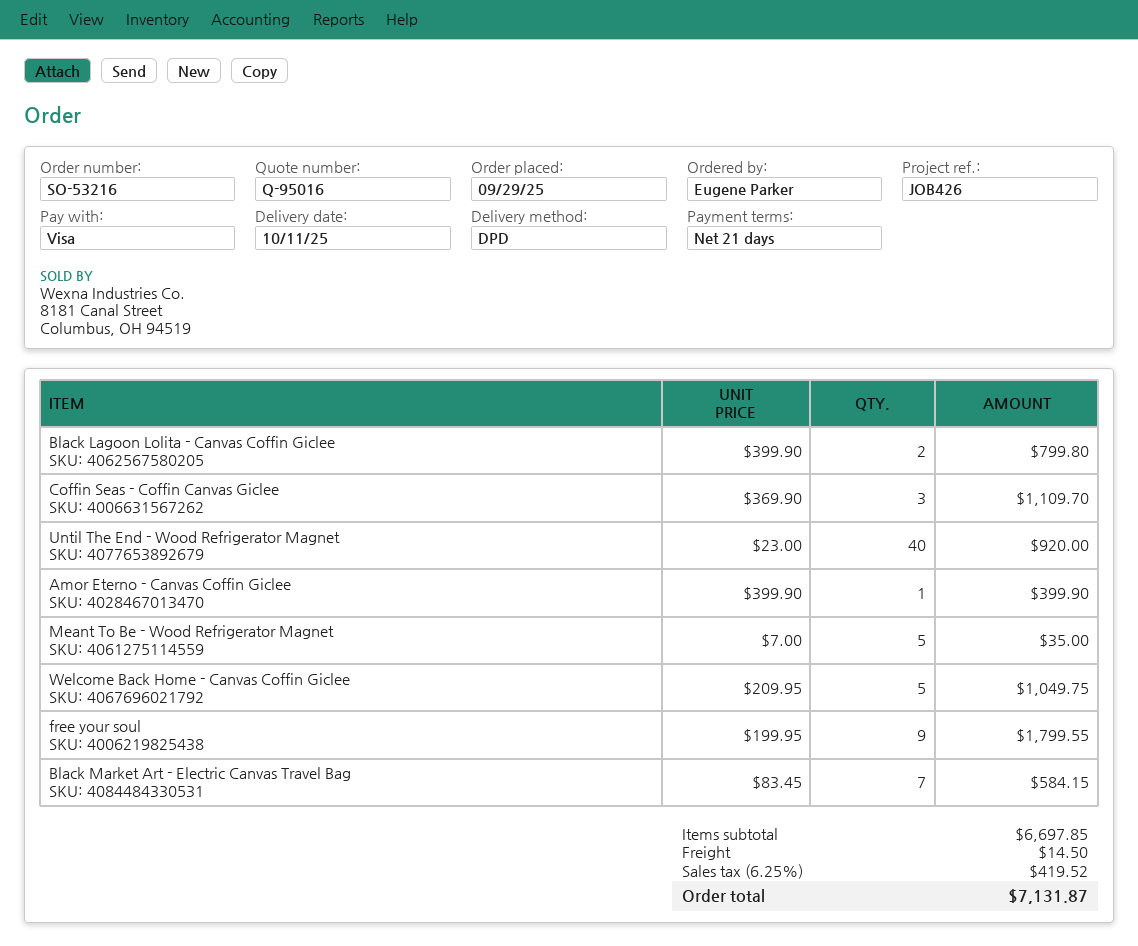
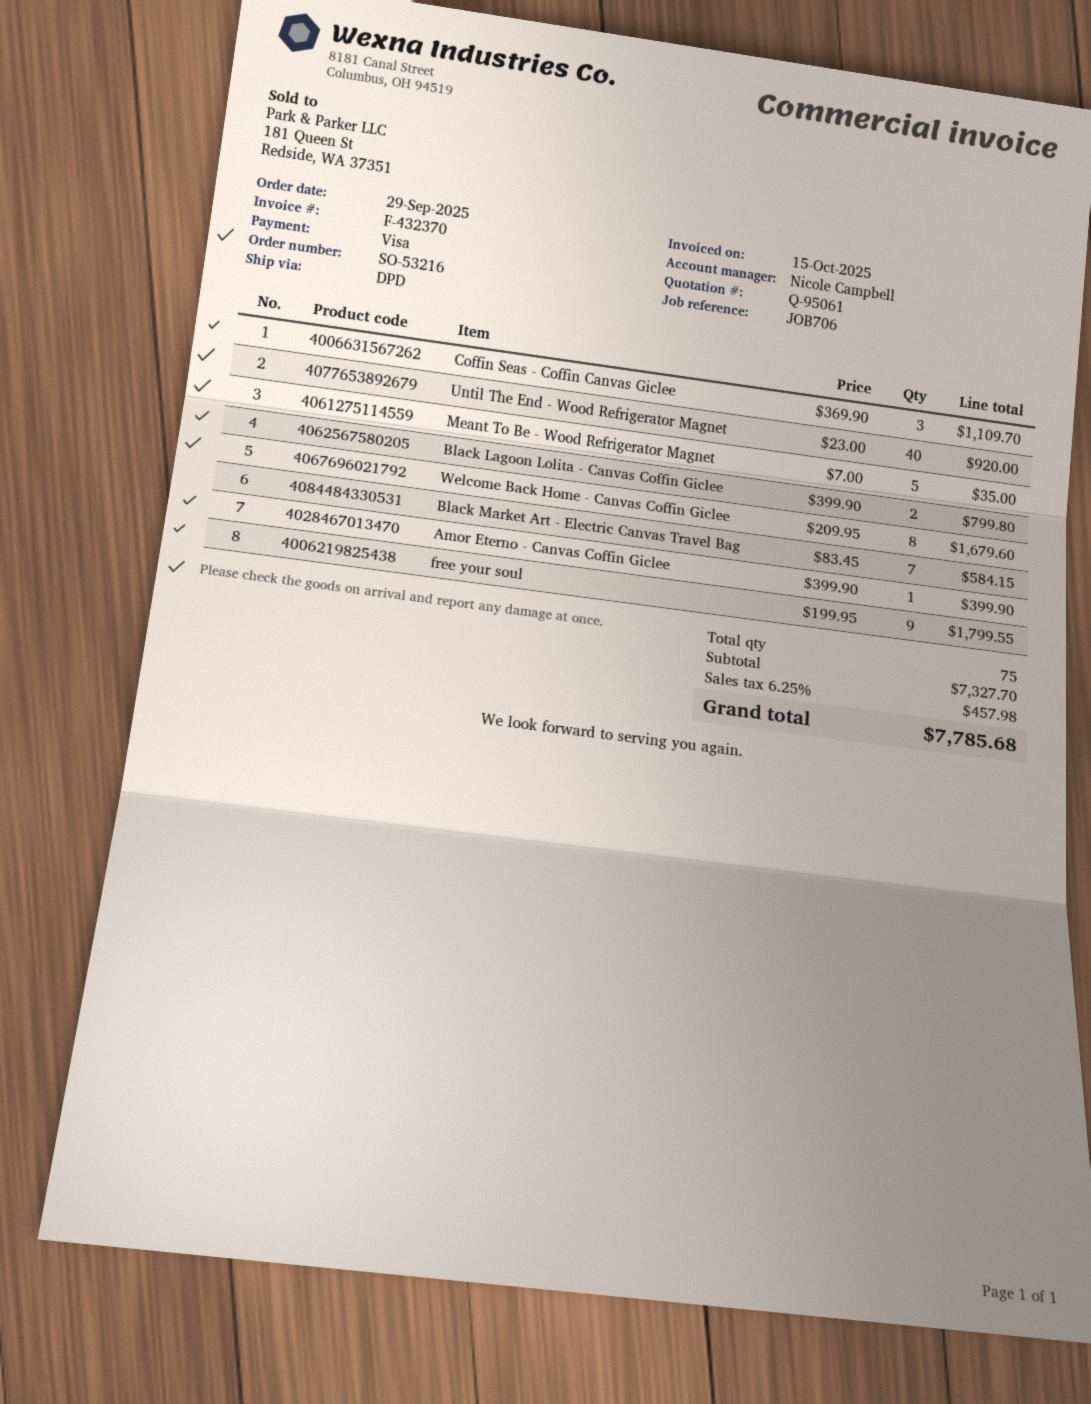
quote number: Q-95016 -> Q-95061
reference: JOB426 -> JOB706
Welcome Back Home - Canvas Coffin Giclee: 5 x 209.95 = 1049.75 -> 8 x 209.95 = 1679.60
subtotal: 6697.85 -> 7327.70
shipping: 14.50 -> none
tax: 6.25% = 419.52 -> 6.25% = 457.98
total: 7131.87 -> 7785.68

